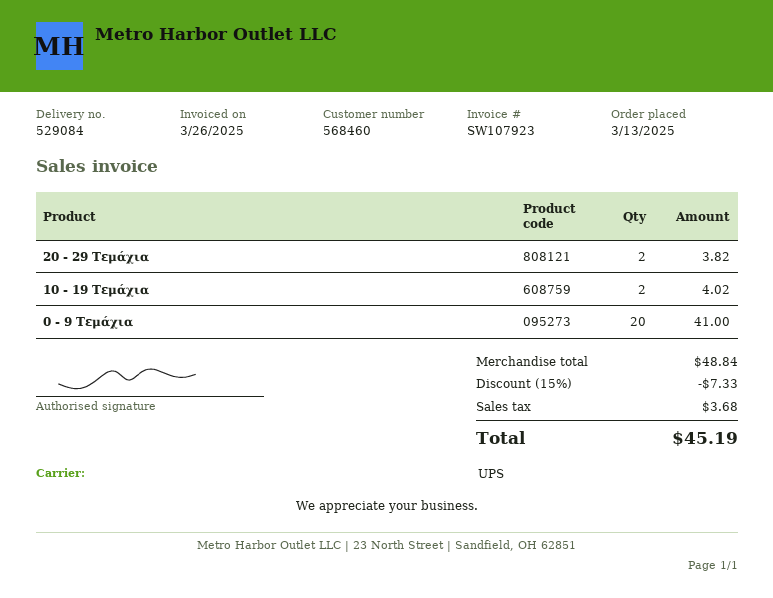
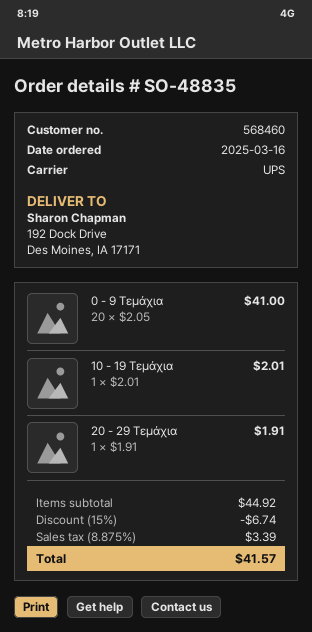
order date: 2025-03-13 -> 2025-03-16
20 - 29 Τεμάχια: 2 for 3.82 -> 1 for 1.91
10 - 19 Τεμάχια: 2 for 4.02 -> 1 for 2.01
subtotal: 48.84 -> 44.92
discount: 15% = 7.33 -> 15% = 6.74
tax: 3.68 -> 3.39
total: 45.19 -> 41.57

